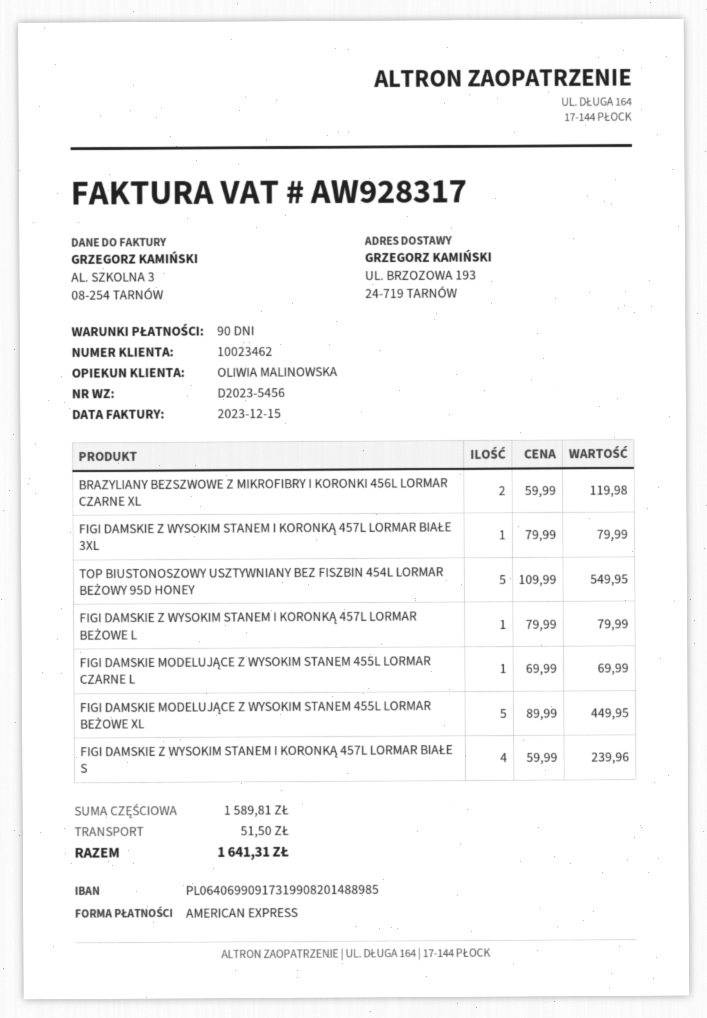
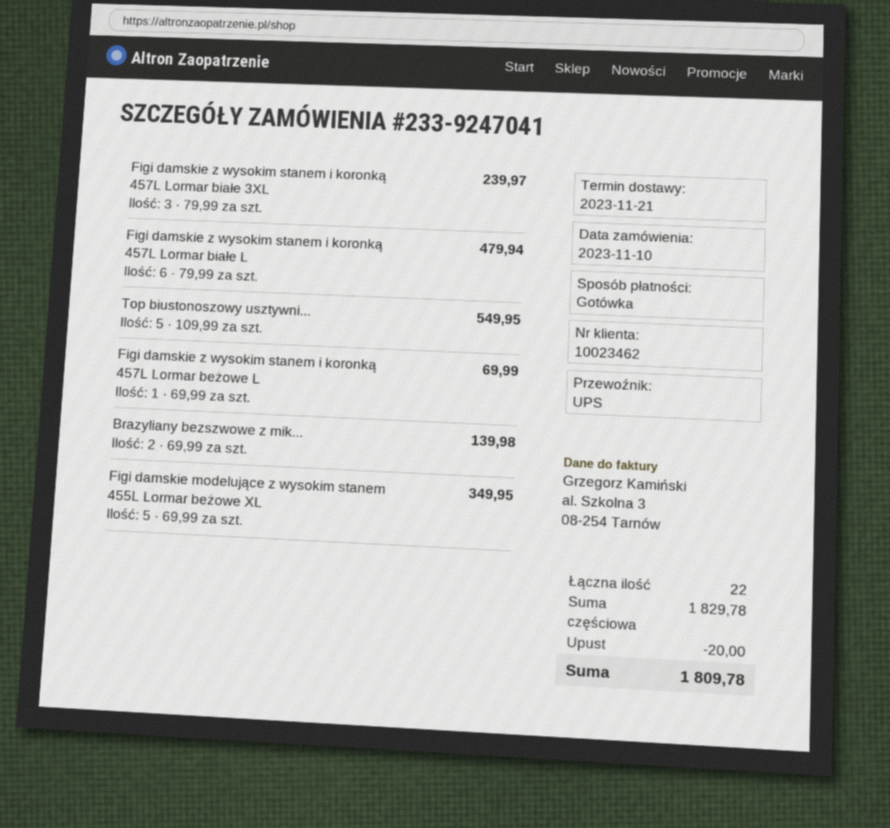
payment method: American Express -> cash
BRAZYLIANY BEZSZWOWE Z MIKROFIBRY I KORONKI 456L LORMAR CZARNE XL: 2 x 59.99 = 119.98 -> 2 x 69.99 = 139.98
FIGI DAMSKIE Z WYSOKIM STANEM I KORONKĄ 457L LORMAR BIAŁE 3XL: 1 x 79.99 = 79.99 -> 3 x 79.99 = 239.97
FIGI DAMSKIE Z WYSOKIM STANEM I KORONKĄ 457L LORMAR BEŻOWE L: 1 x 79.99 = 79.99 -> 1 x 69.99 = 69.99
FIGI DAMSKIE MODELUJĄCE Z WYSOKIM STANEM 455L LORMAR CZARNE L: 1 x 69.99 = 69.99 -> none
FIGI DAMSKIE MODELUJĄCE Z WYSOKIM STANEM 455L LORMAR BEŻOWE XL: 5 x 89.99 = 449.95 -> 5 x 69.99 = 349.95
FIGI DAMSKIE Z WYSOKIM STANEM I KORONKĄ 457L LORMAR BIAŁE S: 4 x 59.99 = 239.96 -> none
Figi damskie z wysokim stanem i koronką 457L Lormar białe L: none -> 6 x 79.99 = 479.94
subtotal: 1589.81 -> 1829.78
discount: none -> 20.00
shipping: 51.50 -> none
total: 1641.31 -> 1809.78

